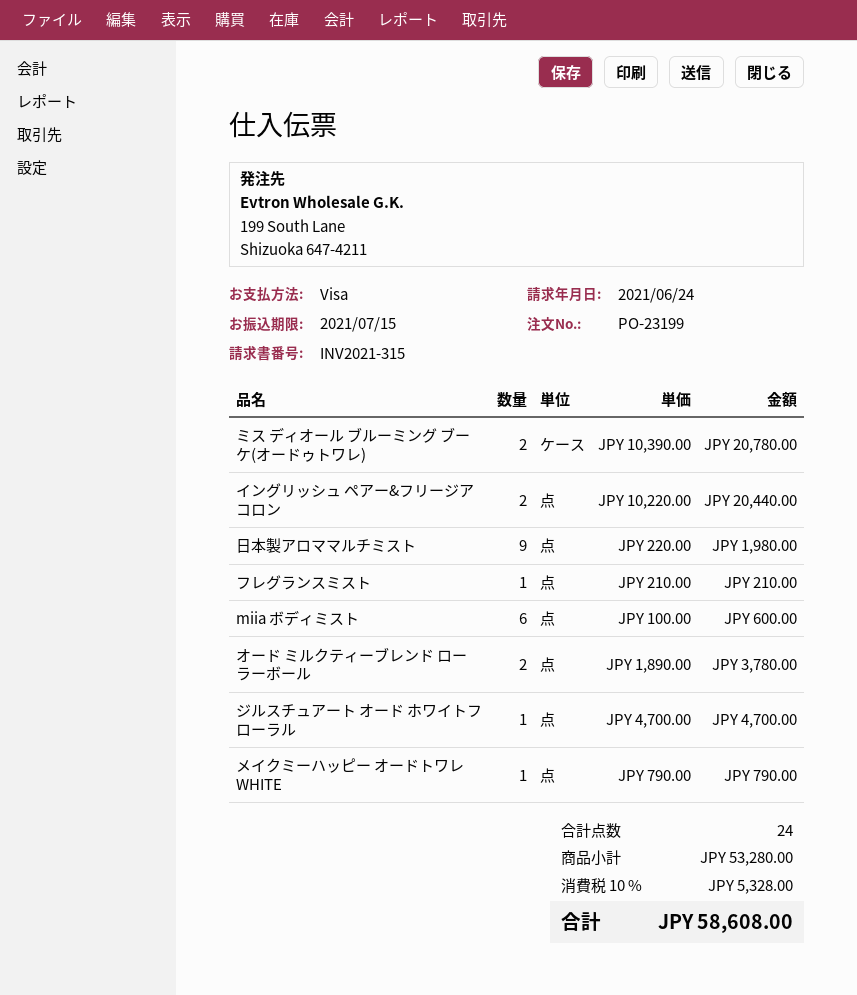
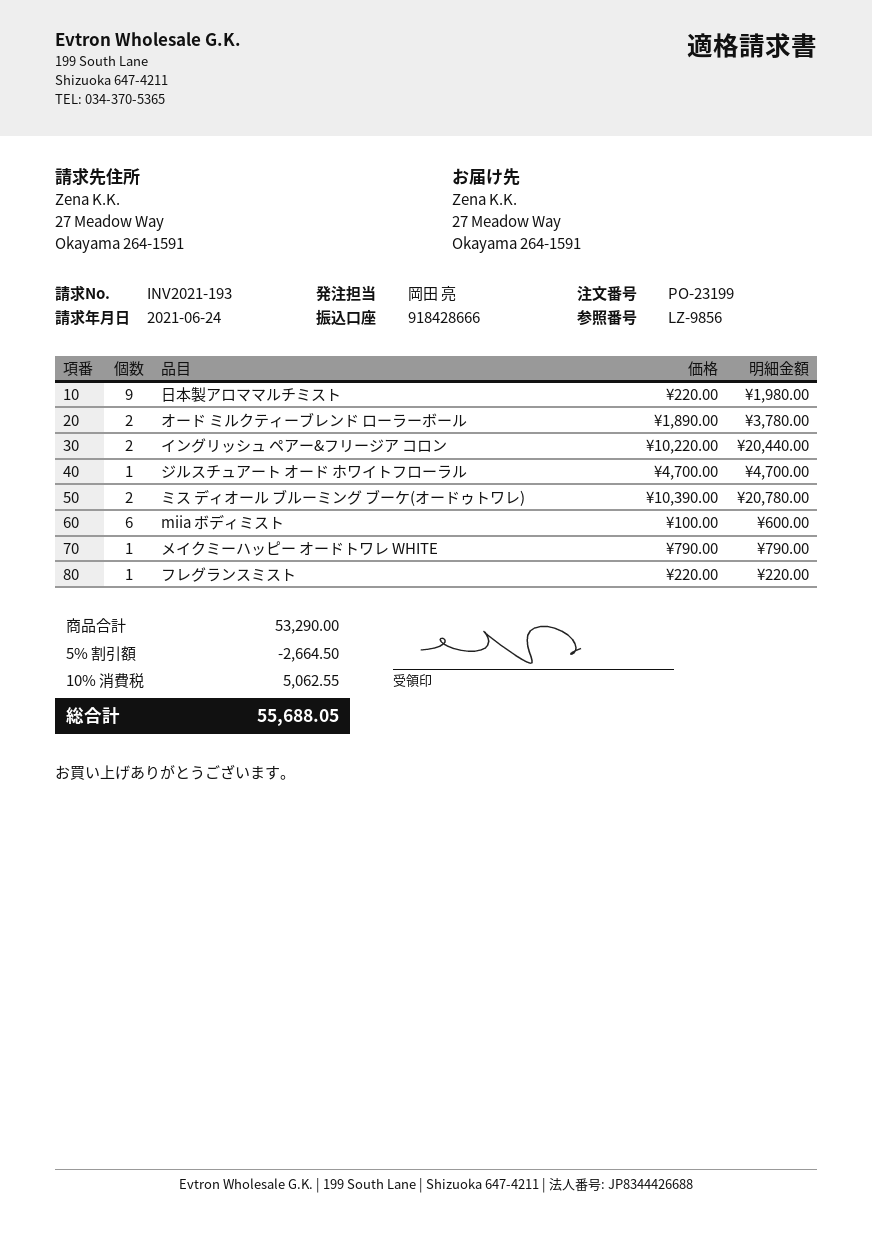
invoice number: INV2021-315 -> INV2021-193
フレグランスミスト: 1 x 210.00 = 210.00 -> 1 x 220.00 = 220.00
subtotal: 53280.00 -> 53290.00
discount: none -> 5% = 2664.50
tax: 10% = 5328.00 -> 10% = 5062.55
total: 58608.00 -> 55688.05

